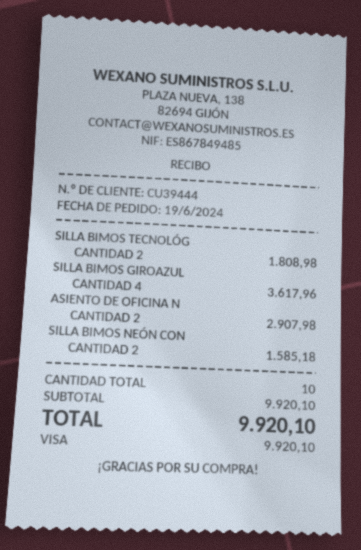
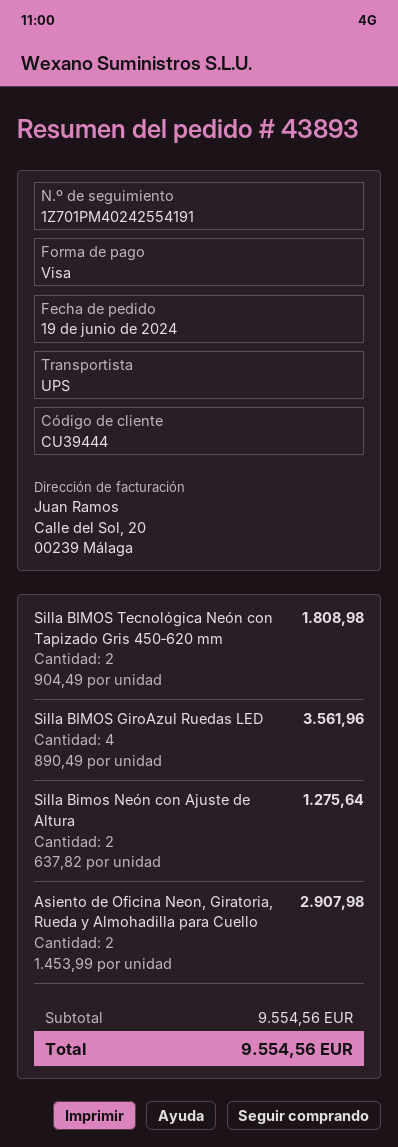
SILLA BIMOS GIROAZUL: 4 for 3617.96 -> 4 for 3561.96
SILLA BIMOS NEÓN CON: 2 for 1585.18 -> 2 for 1275.64
subtotal: 9920.10 -> 9554.56
total: 9920.10 -> 9554.56

